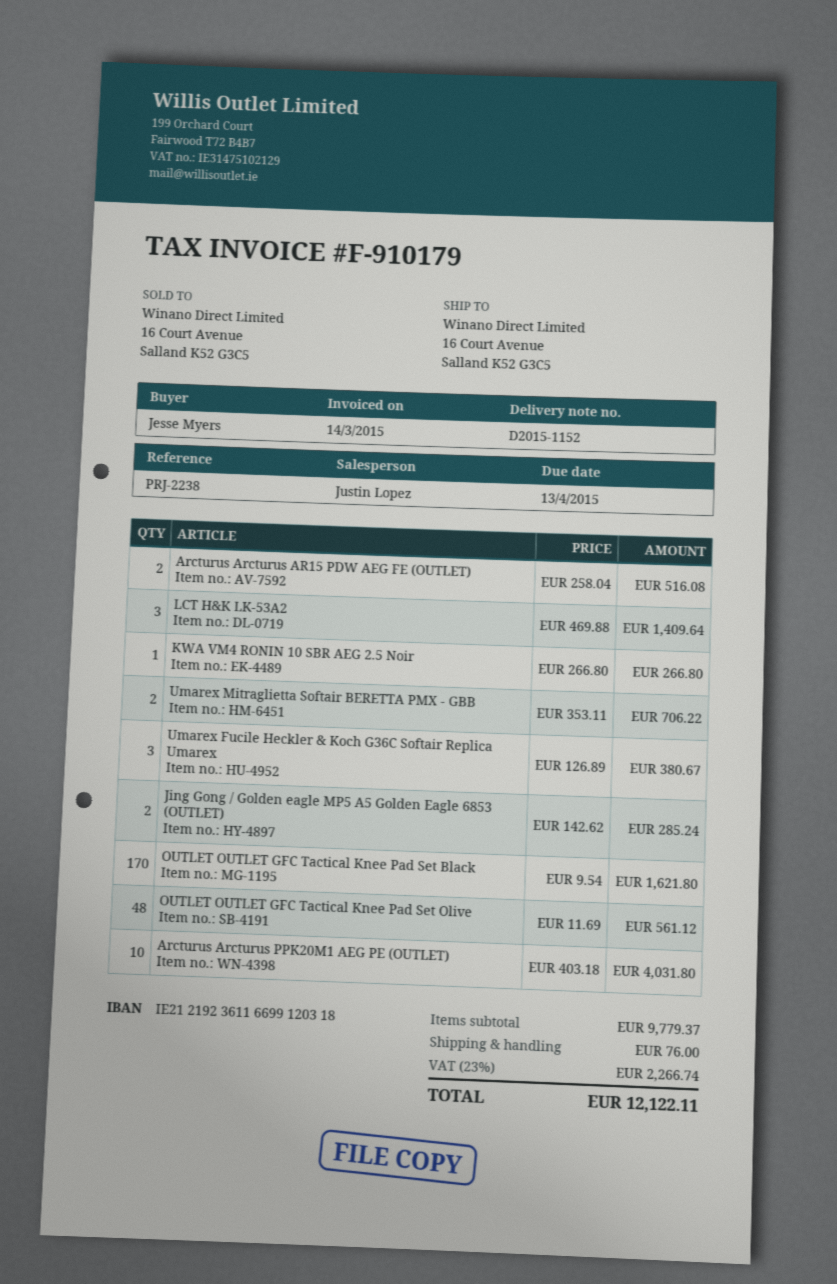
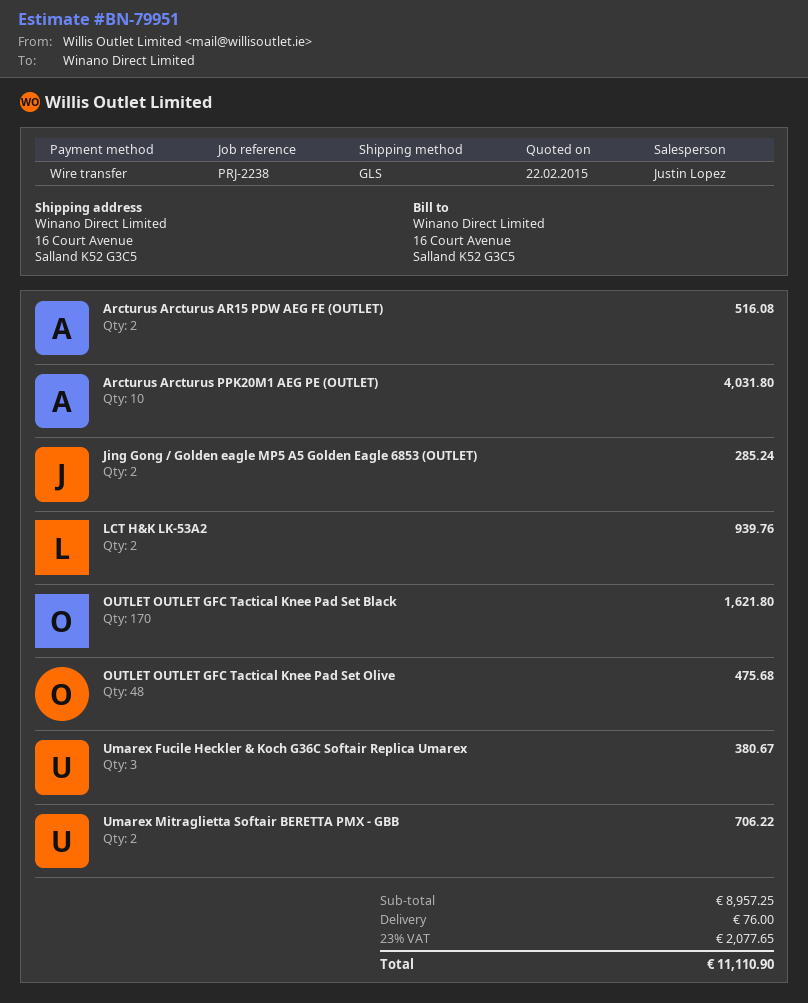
LCT H&K LK-53A2: 3 for 1409.64 -> 2 for 939.76
KWA VM4 RONIN 10 SBR AEG 2.5 Noir: 1 for 266.80 -> none
OUTLET OUTLET GFC Tactical Knee Pad Set Olive: 48 for 561.12 -> 48 for 475.68
subtotal: 9779.37 -> 8957.25
tax: 23% = 2266.74 -> 23% = 2077.65
total: 12122.11 -> 11110.90

